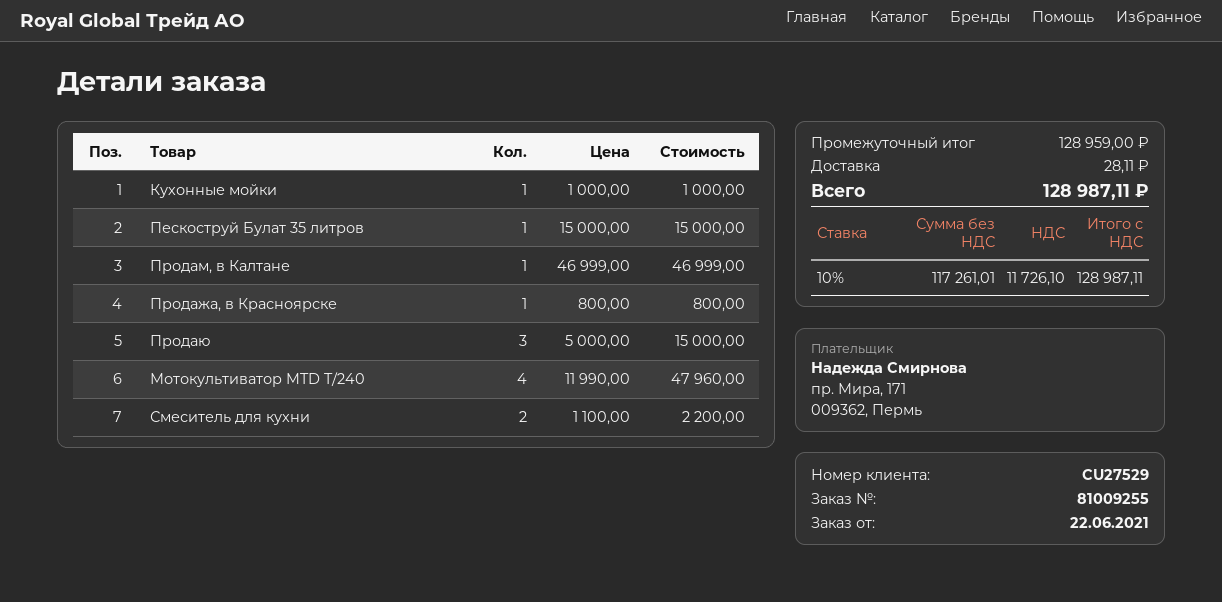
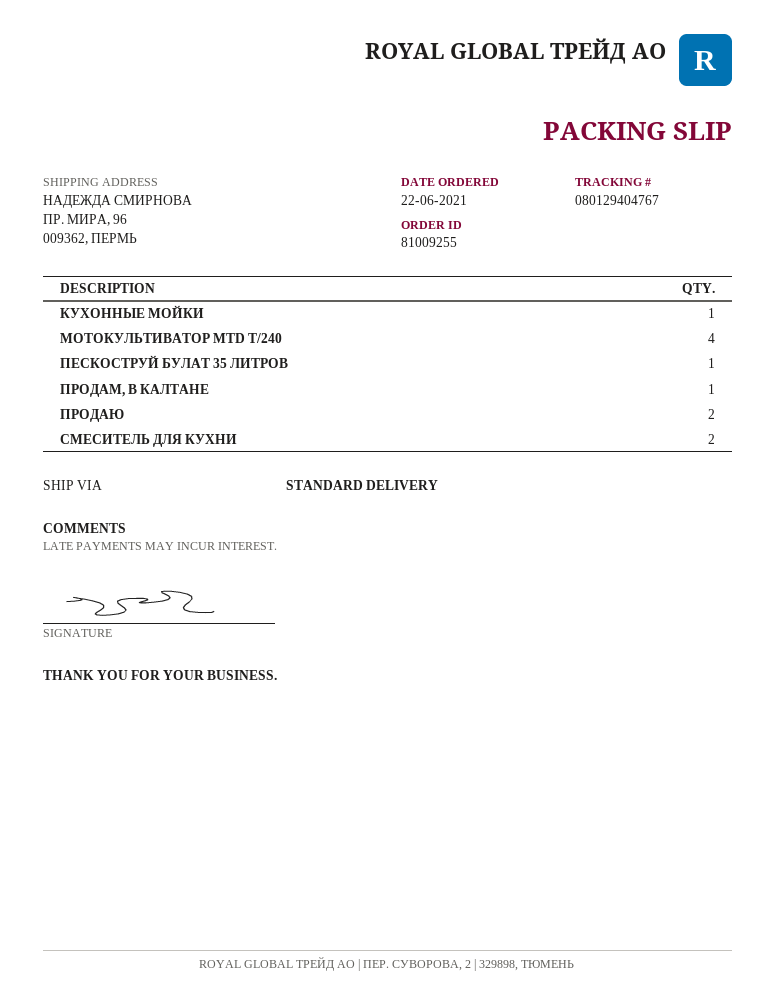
Продажа, в Красноярске: 1 -> none
Продаю: 3 -> 2

